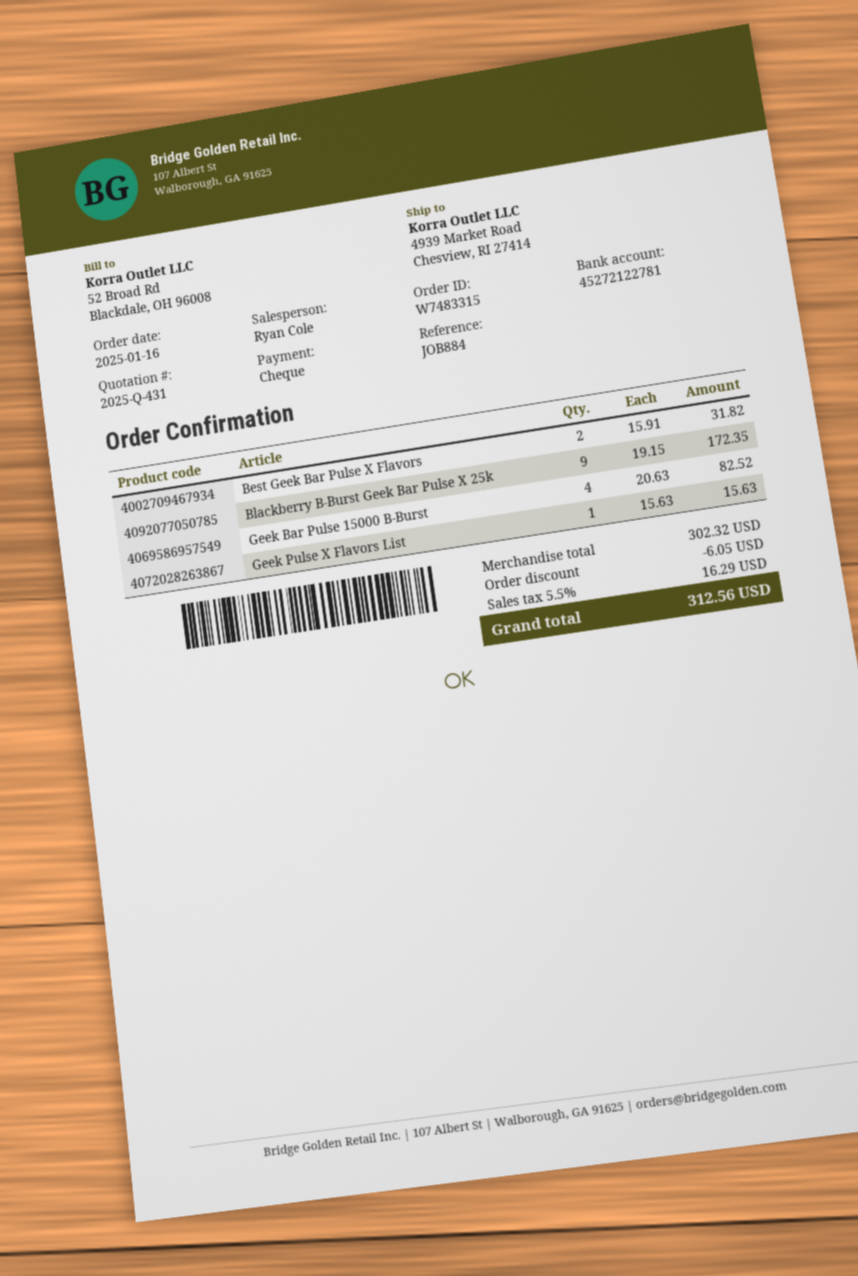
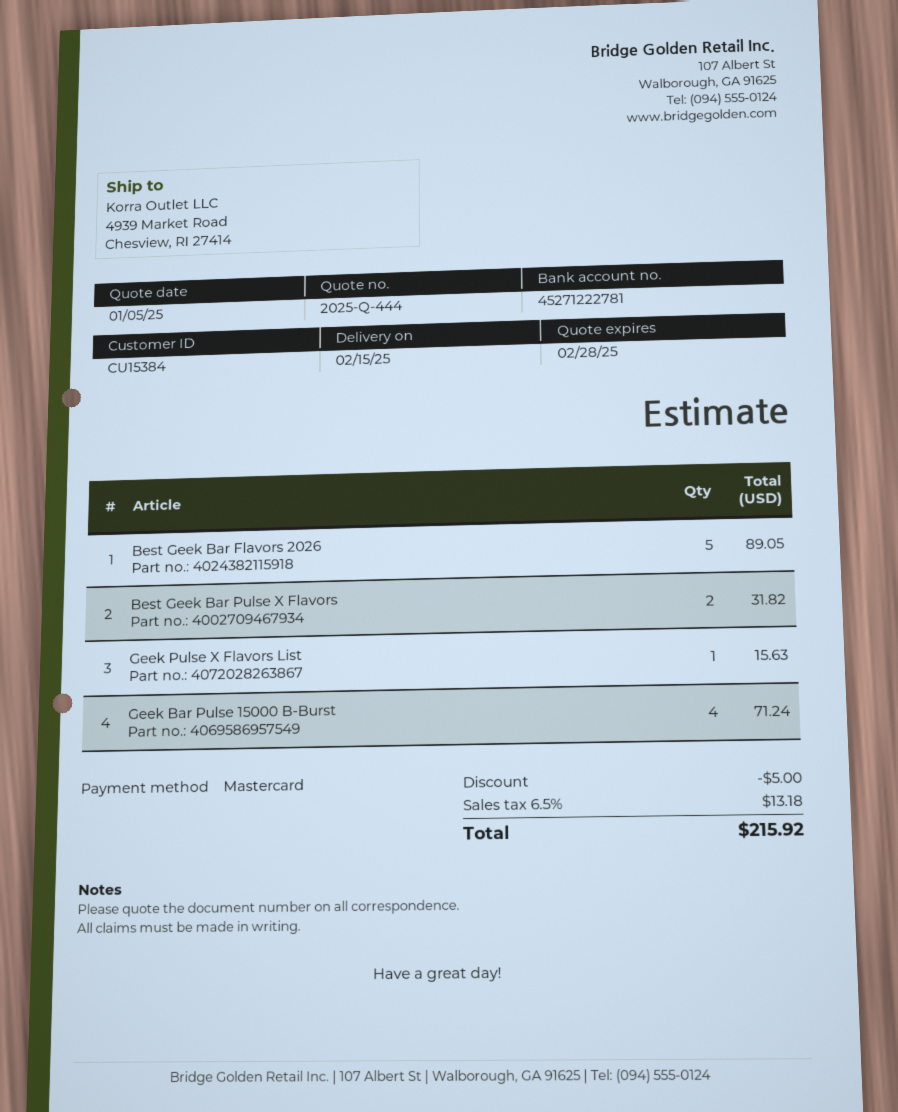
quote number: 2025-Q-431 -> 2025-Q-444
payment method: cheque -> Mastercard
bank account: 45272122781 -> 45271222781
Blackberry B-Burst Geek Bar Pulse X 25k: 9 for 172.35 -> none
Geek Bar Pulse 15000 B-Burst: 4 for 82.52 -> 4 for 71.24
Best Geek Bar Flavors 2026: none -> 5 for 89.05
discount: 6.05 -> 5.00
tax: 5.5% = 16.29 -> 6.5% = 13.18
total: 312.56 -> 215.92

